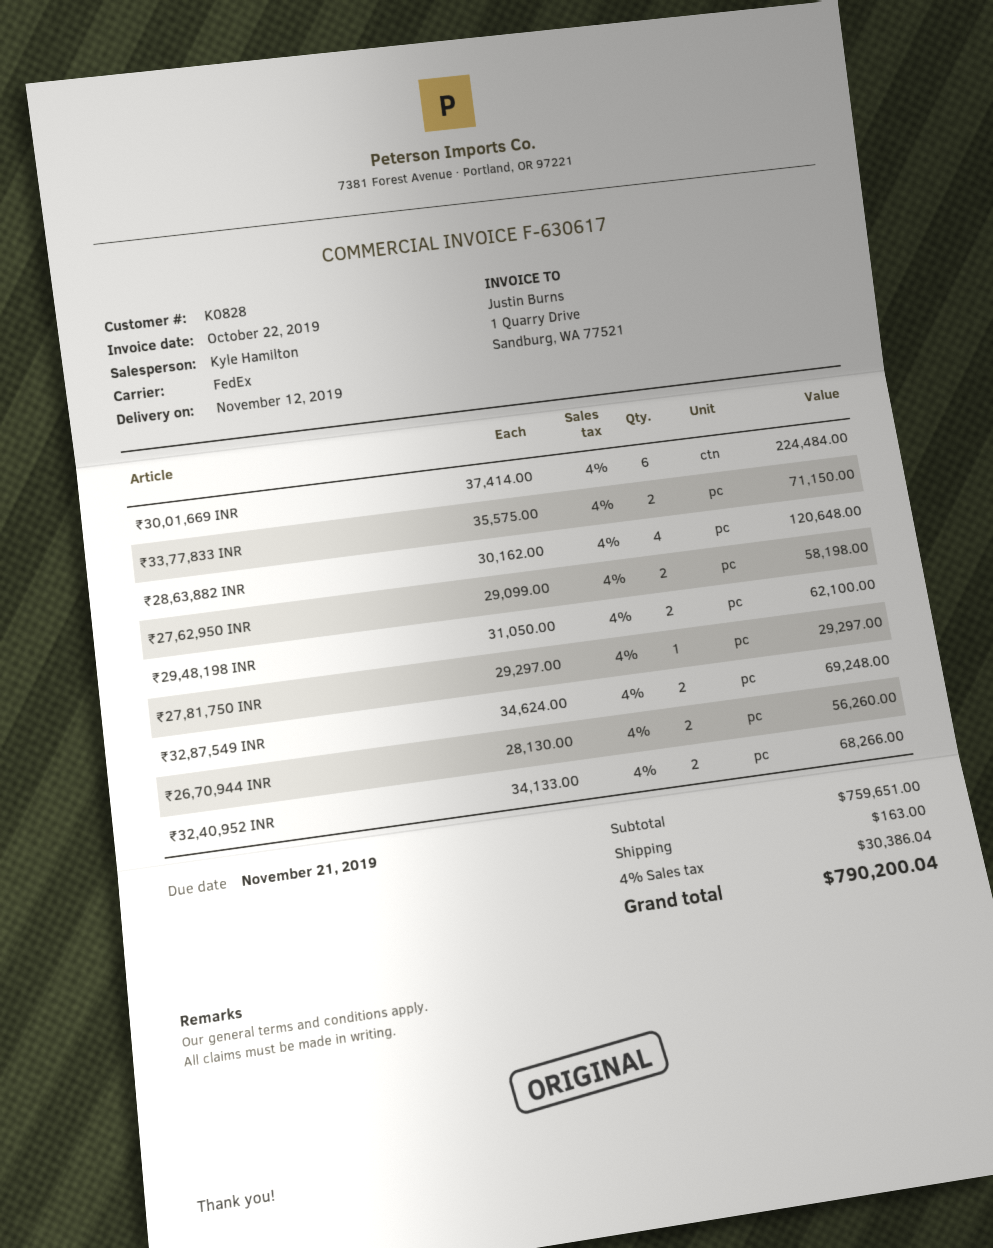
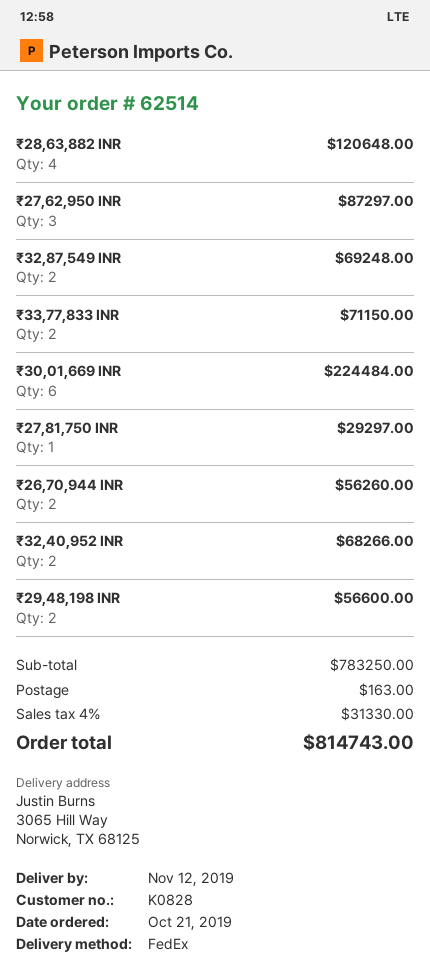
₹27,62,950 INR: 2 for 58198.00 -> 3 for 87297.00
₹29,48,198 INR: 2 for 62100.00 -> 2 for 56600.00
subtotal: 759651.00 -> 783250.00
tax: 4% = 30386.04 -> 4% = 31330.00
total: 790200.04 -> 814743.00

